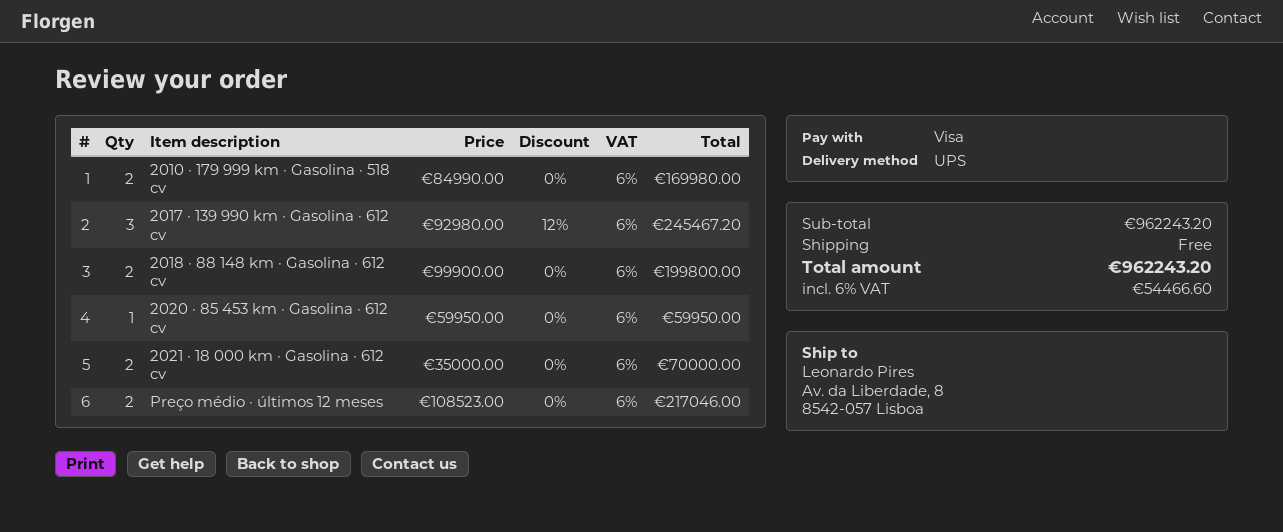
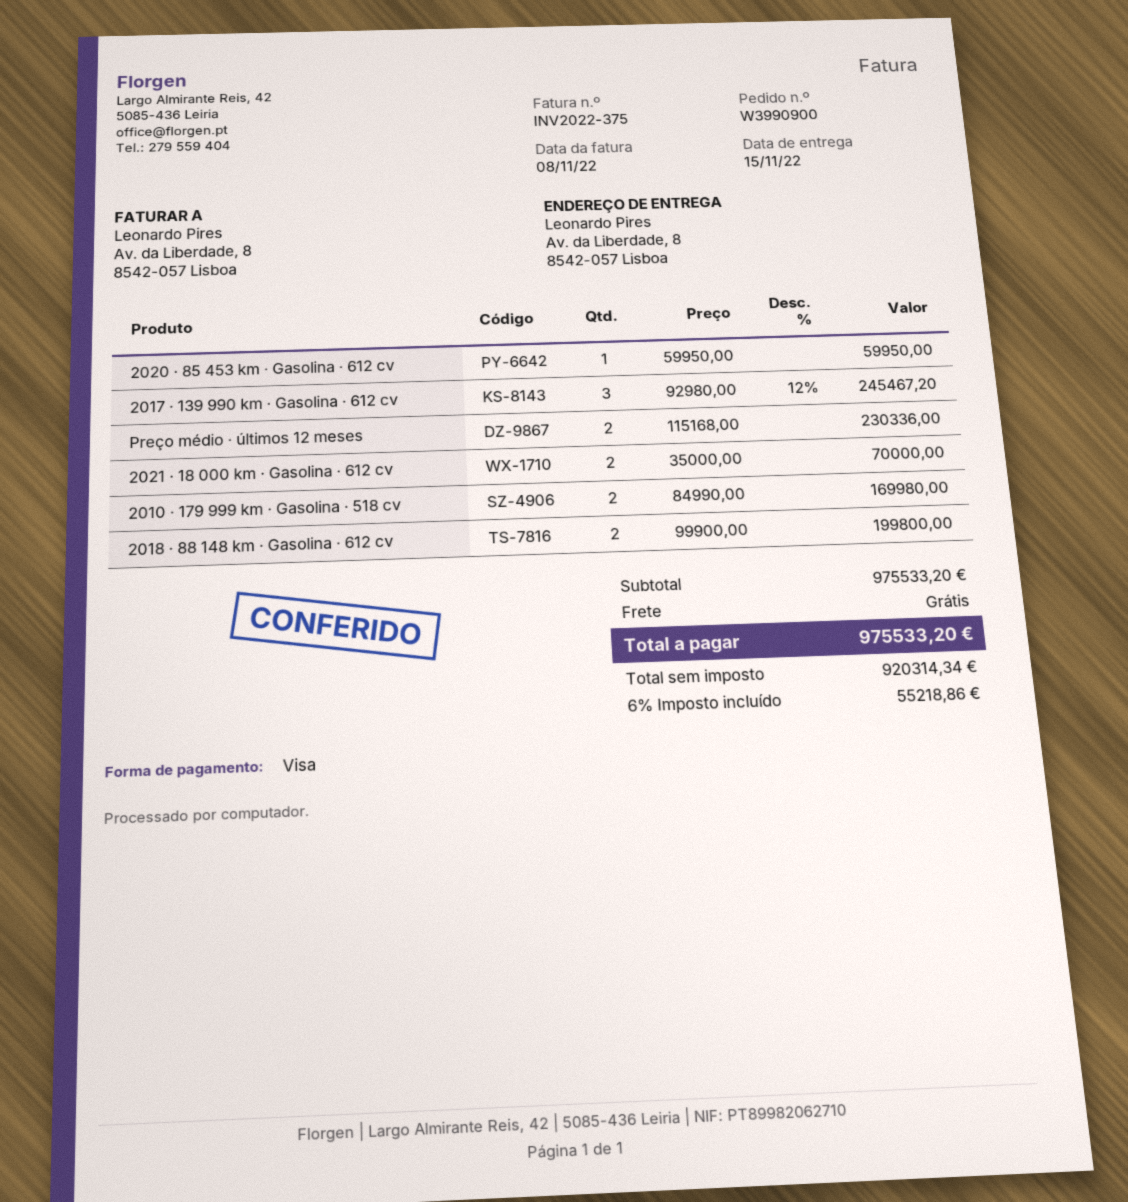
Preço médio · últimos 12 meses: 2 x 108523.00 = 217046.00 -> 2 x 115168.00 = 230336.00
subtotal: 962243.20 -> 975533.20
tax: 6% = 54466.60 -> 6% = 55218.86
total: 962243.20 -> 975533.20

